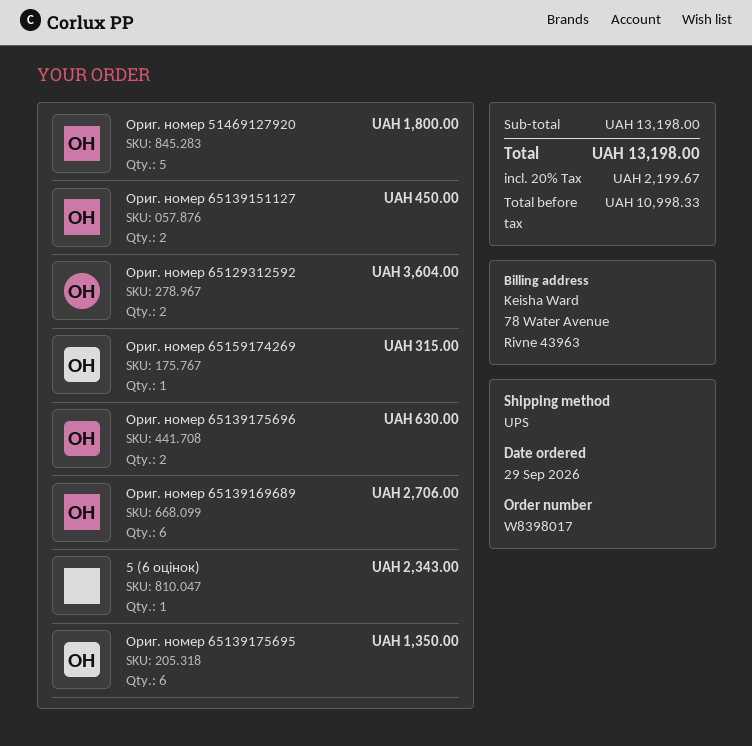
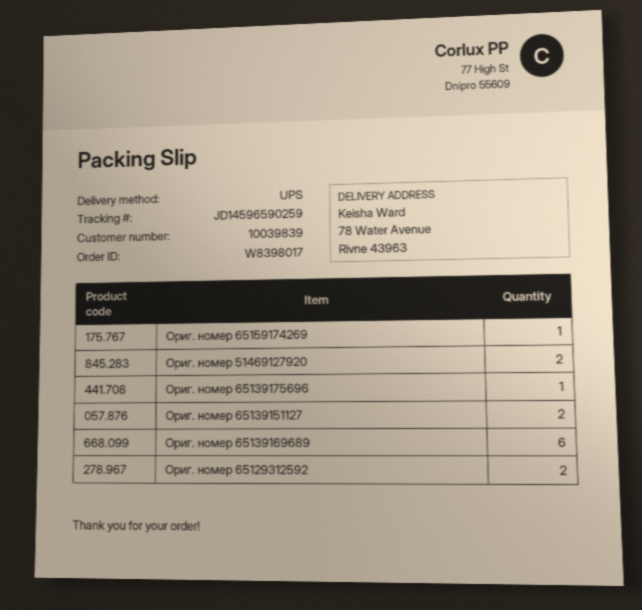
Ориг. номер 51469127920: 5 -> 2
Ориг. номер 65139175696: 2 -> 1
5 (6 оцінок): 1 -> none
Ориг. номер 65139175695: 6 -> none

